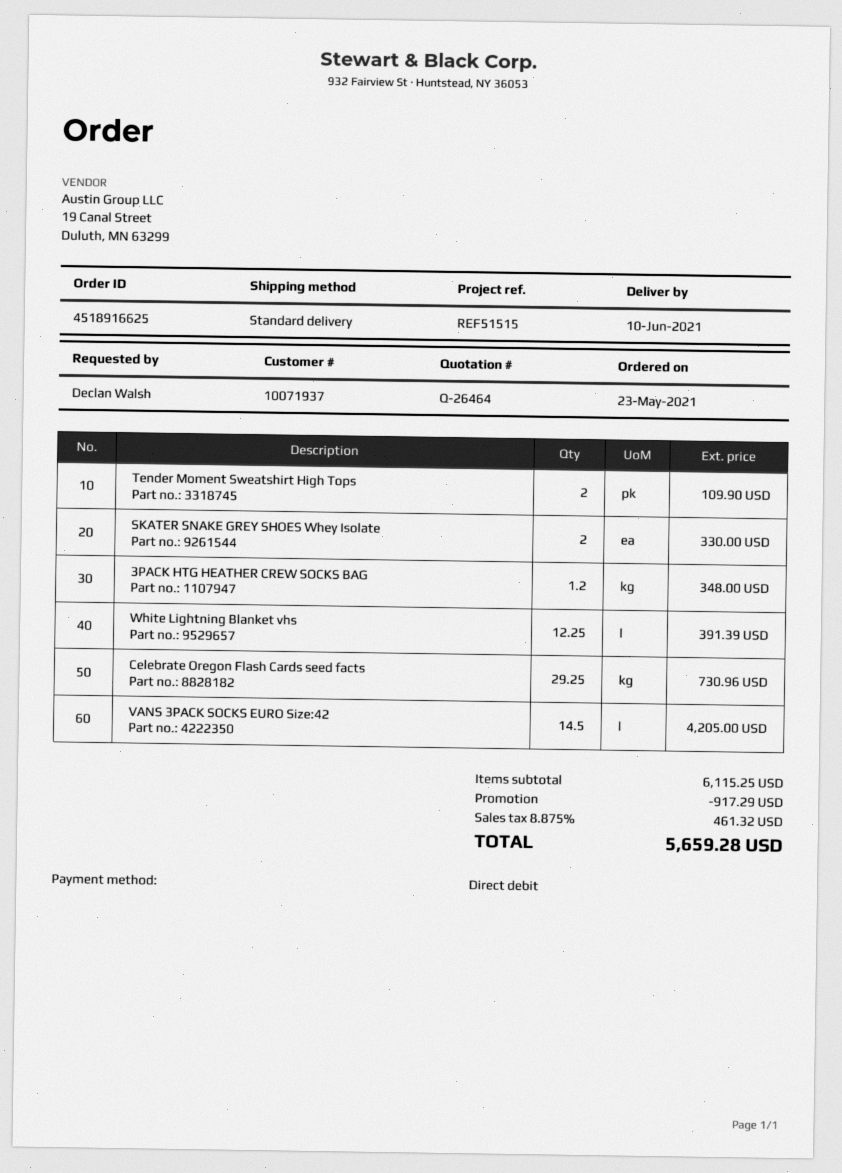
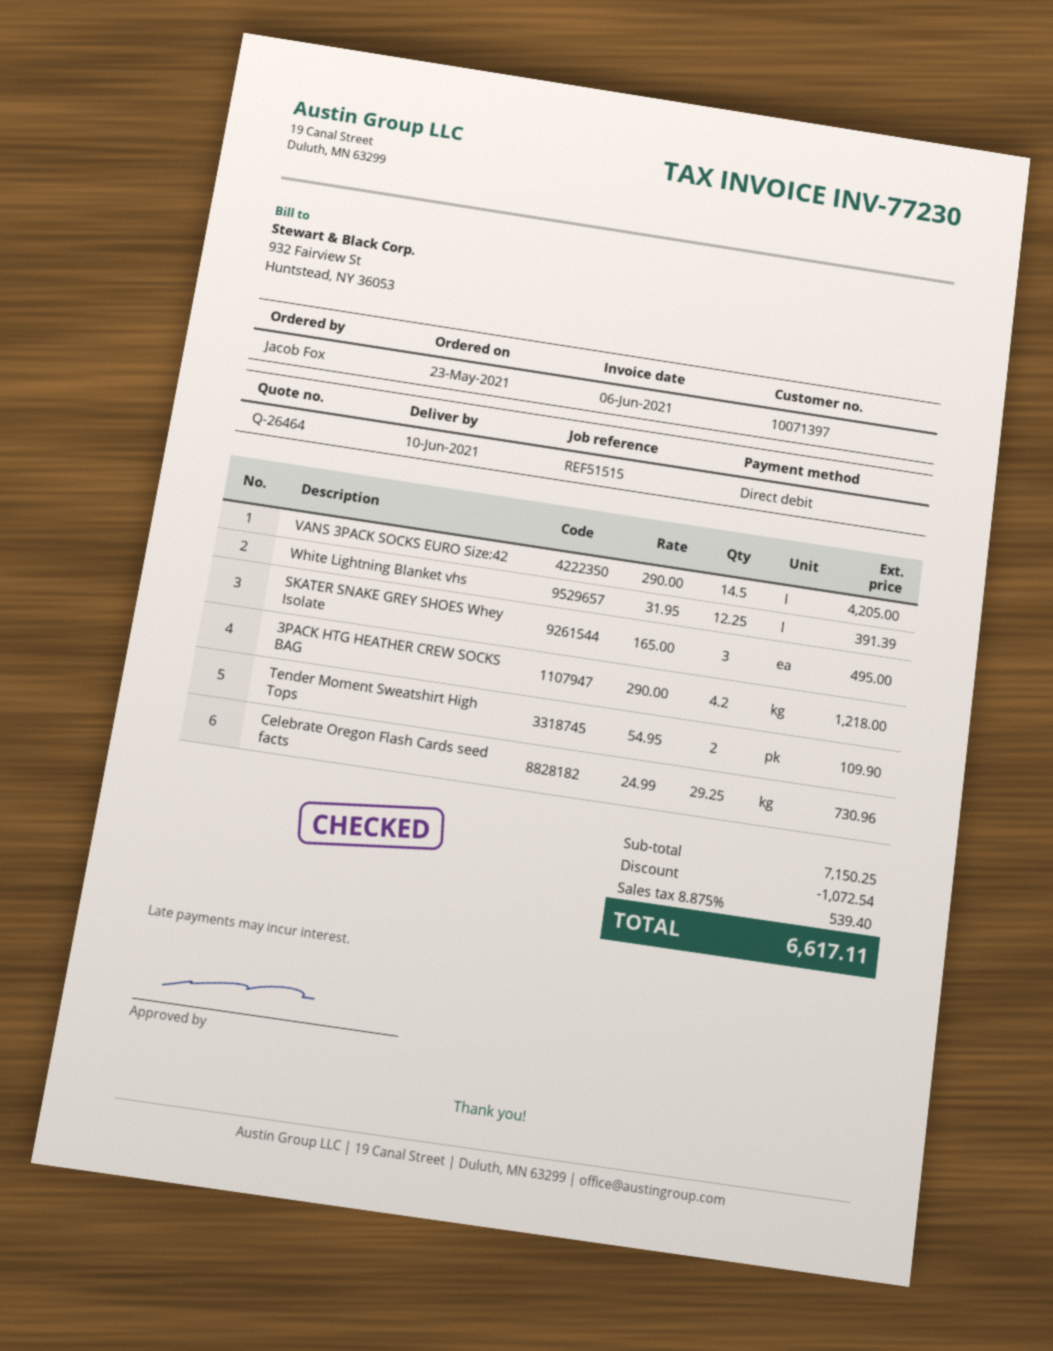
customer number: 10071937 -> 10071397
ordered by: Declan Walsh -> Jacob Fox
SKATER SNAKE GREY SHOES Whey Isolate: 2 for 330.00 -> 3 for 495.00
3PACK HTG HEATHER CREW SOCKS BAG: 1.2 for 348.00 -> 4.2 for 1218.00
subtotal: 6115.25 -> 7150.25
discount: 917.29 -> 1072.54
tax: 8.875% = 461.32 -> 8.875% = 539.40
total: 5659.28 -> 6617.11

